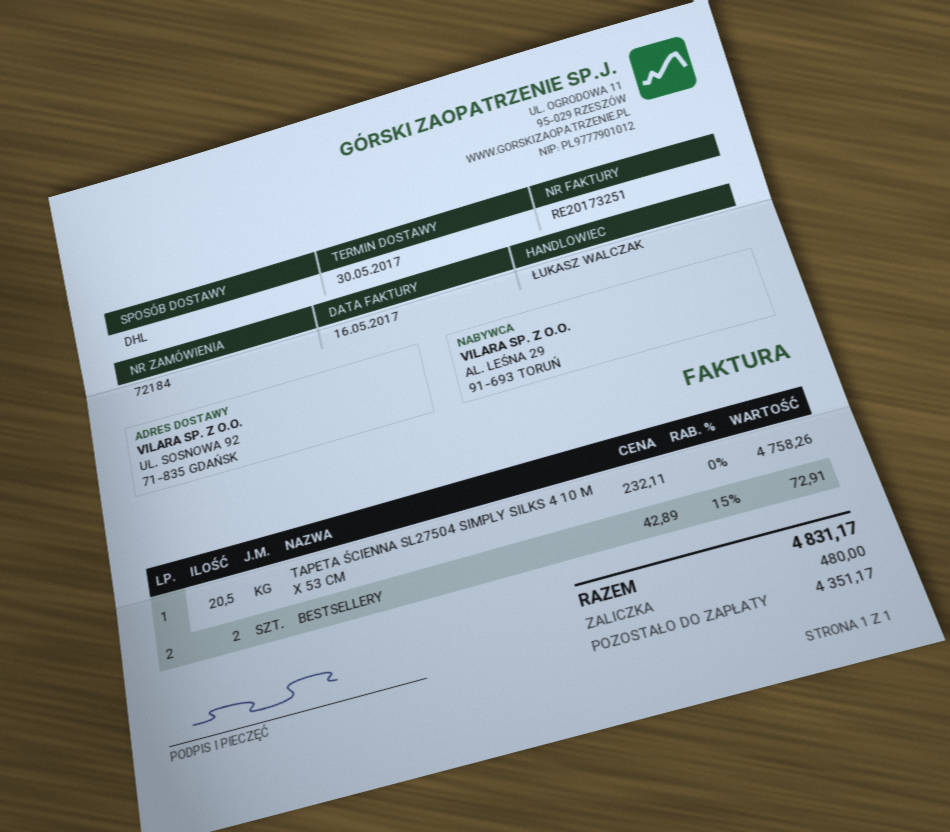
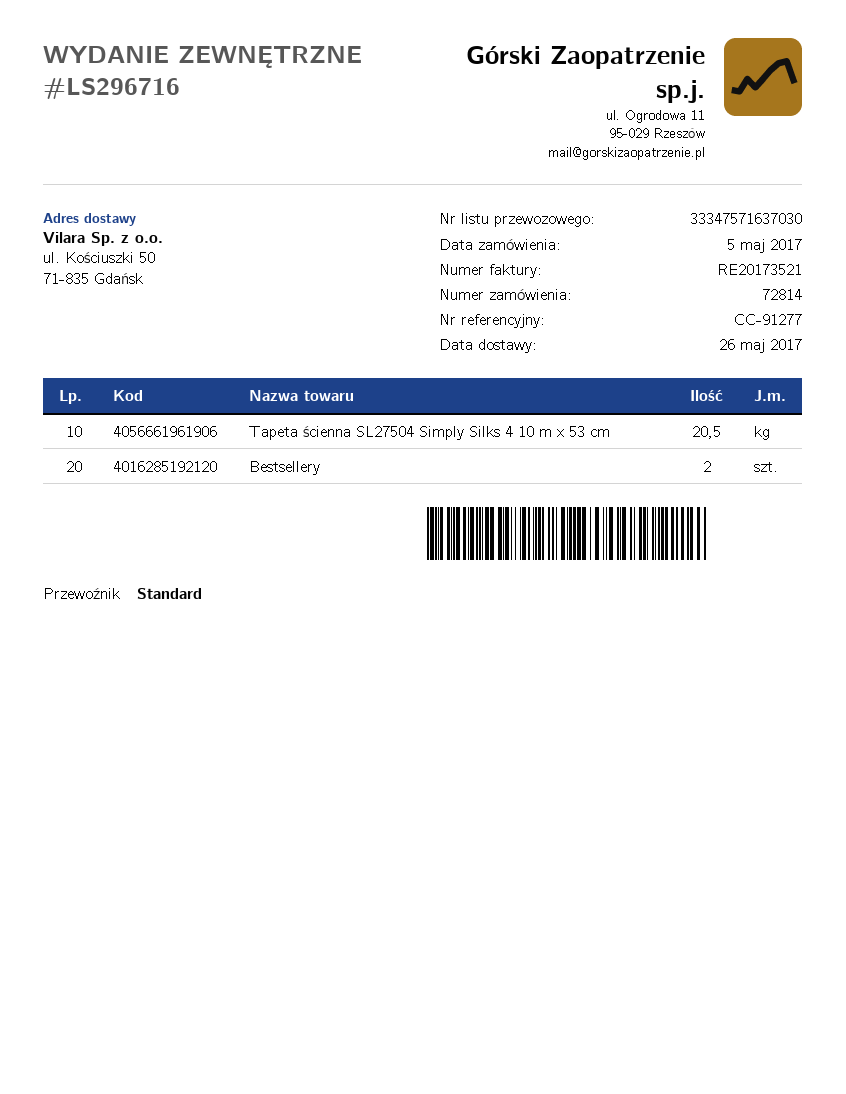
order number: 72184 -> 72814
delivery date: 2017-05-30 -> 2017-05-26
invoice number: RE20173251 -> RE20173521
shipping method: DHL -> standard
ship to: UL. SOSNOWA 92, 71-835 GDAŃSK -> ul. Kościuszki 50, 71-835 Gdańsk

